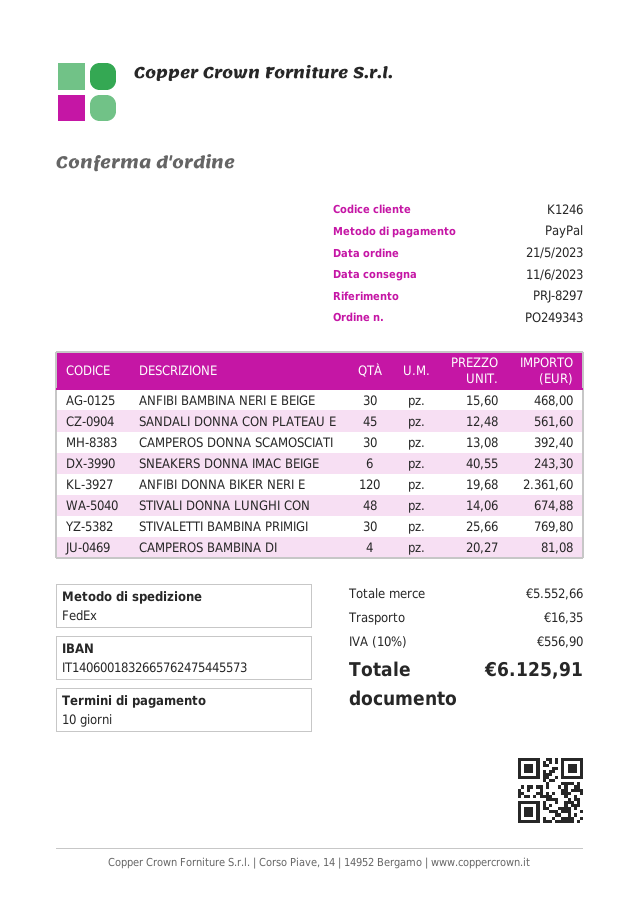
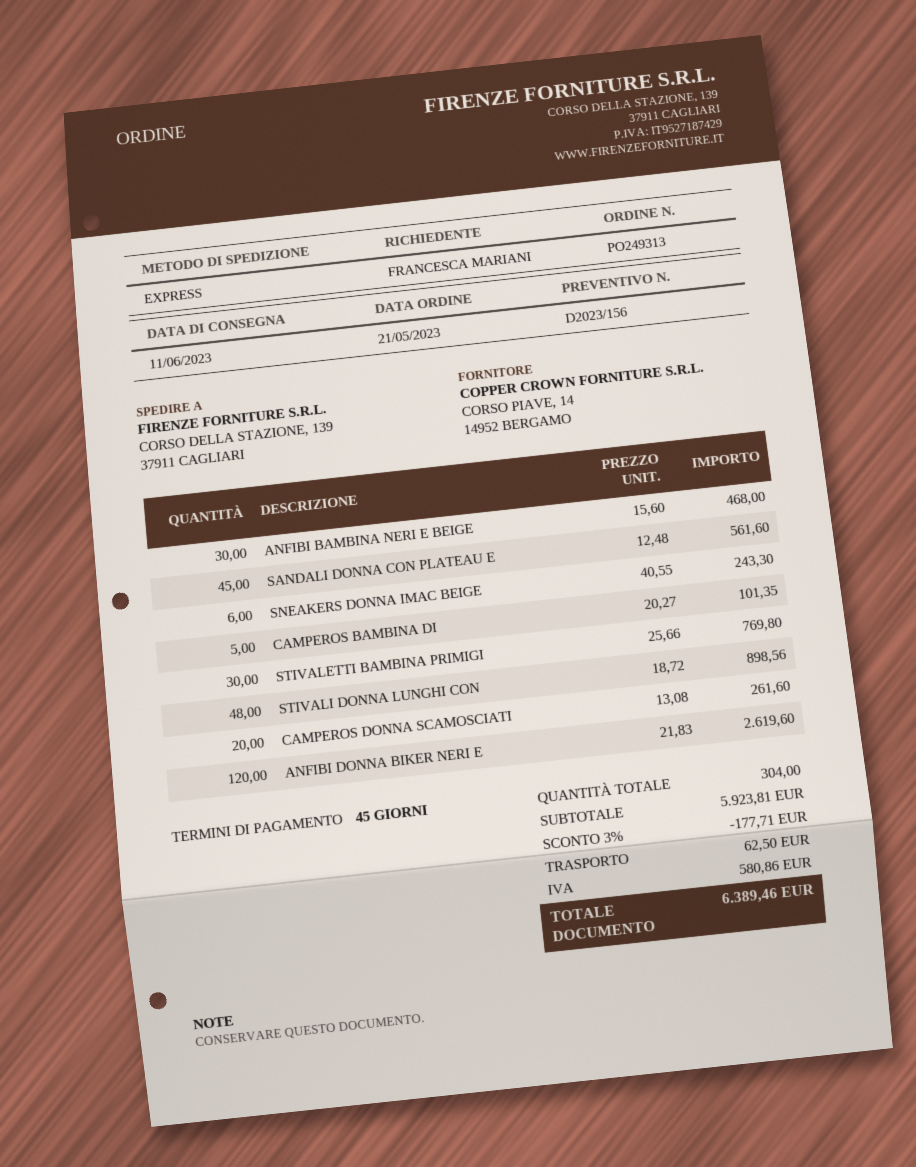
order number: PO249343 -> PO249313
payment terms: 10 days -> 45 days
shipping method: FedEx -> express
CAMPEROS DONNA SCAMOSCIATI: 30 x 13.08 = 392.40 -> 20 x 13.08 = 261.60
ANFIBI DONNA BIKER NERI E: 120 x 19.68 = 2361.60 -> 120 x 21.83 = 2619.60
STIVALI DONNA LUNGHI CON: 48 x 14.06 = 674.88 -> 48 x 18.72 = 898.56
CAMPEROS BAMBINA DI: 4 x 20.27 = 81.08 -> 5 x 20.27 = 101.35
subtotal: 5552.66 -> 5923.81
discount: none -> 3% = 177.71
shipping: 16.35 -> 62.50
tax: 556.90 -> 580.86
total: 6125.91 -> 6389.46

